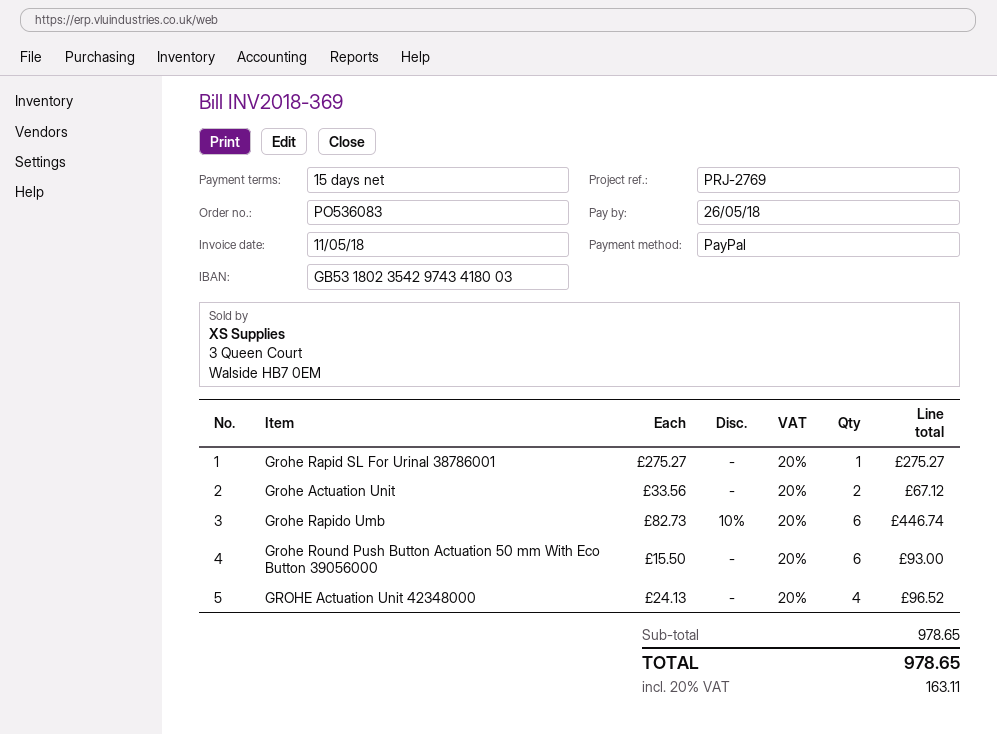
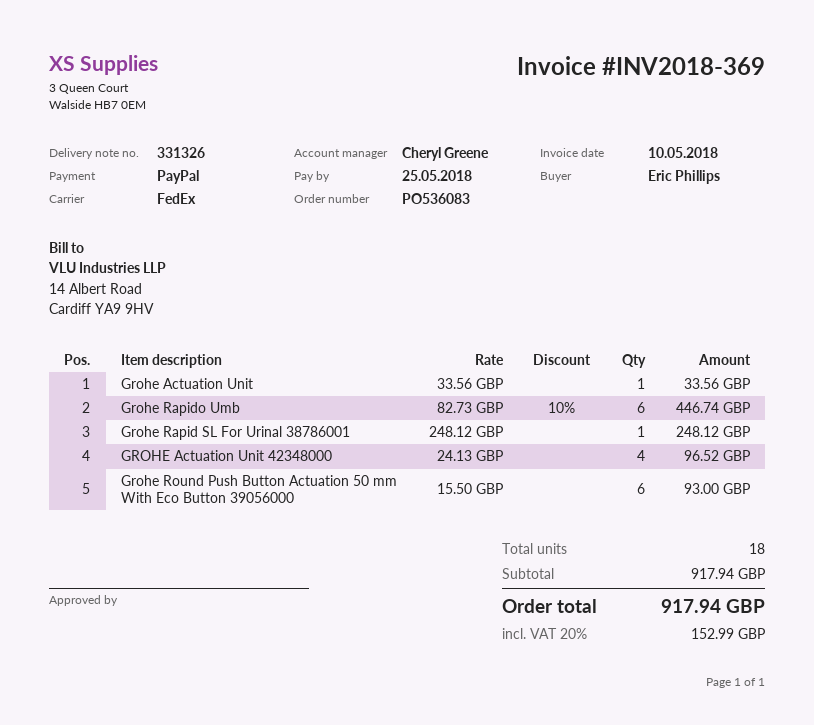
invoice date: 2018-05-11 -> 2018-05-10
due date: 2018-05-26 -> 2018-05-25
Grohe Rapid SL For Urinal 38786001: 1 x 275.27 = 275.27 -> 1 x 248.12 = 248.12
Grohe Actuation Unit: 2 x 33.56 = 67.12 -> 1 x 33.56 = 33.56
subtotal: 978.65 -> 917.94
tax: 20% = 163.11 -> 20% = 152.99
total: 978.65 -> 917.94

